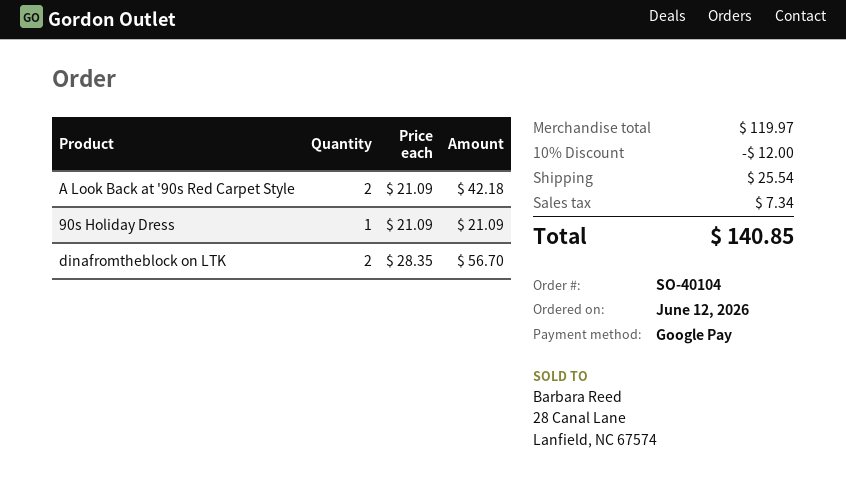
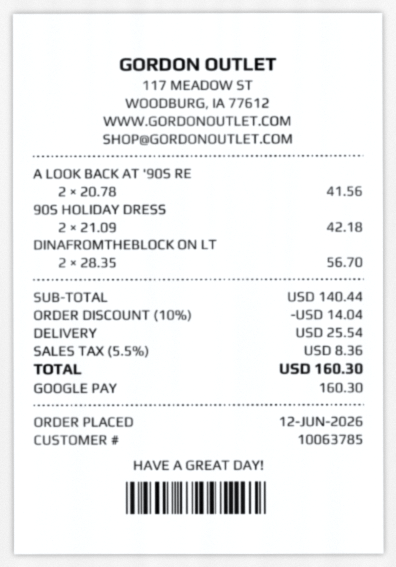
A Look Back at '90s Red Carpet Style: 2 x 21.09 = 42.18 -> 2 x 20.78 = 41.56
90s Holiday Dress: 1 x 21.09 = 21.09 -> 2 x 21.09 = 42.18
subtotal: 119.97 -> 140.44
discount: 10% = 12.00 -> 10% = 14.04
tax: 7.34 -> 8.36
total: 140.85 -> 160.30

